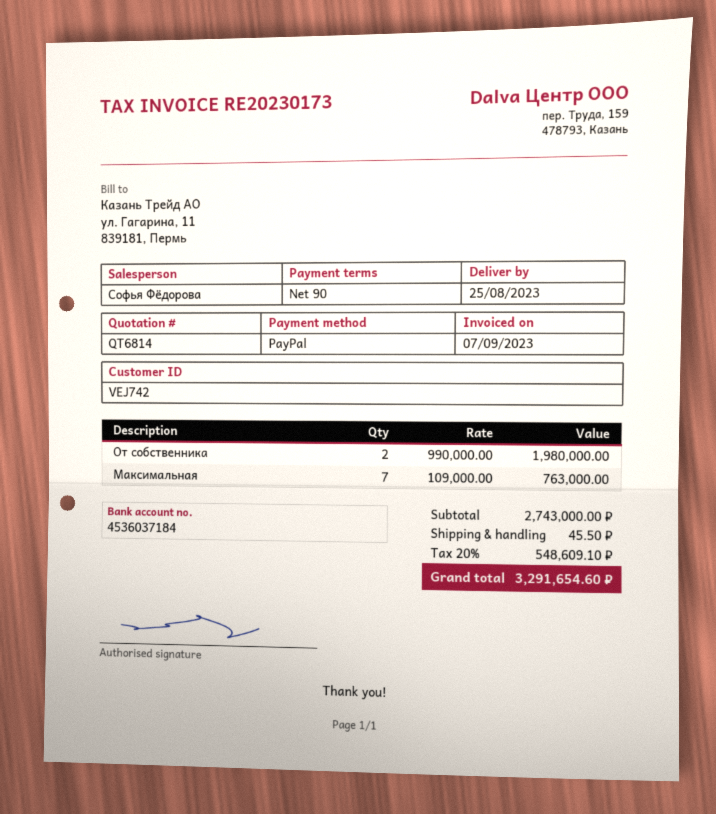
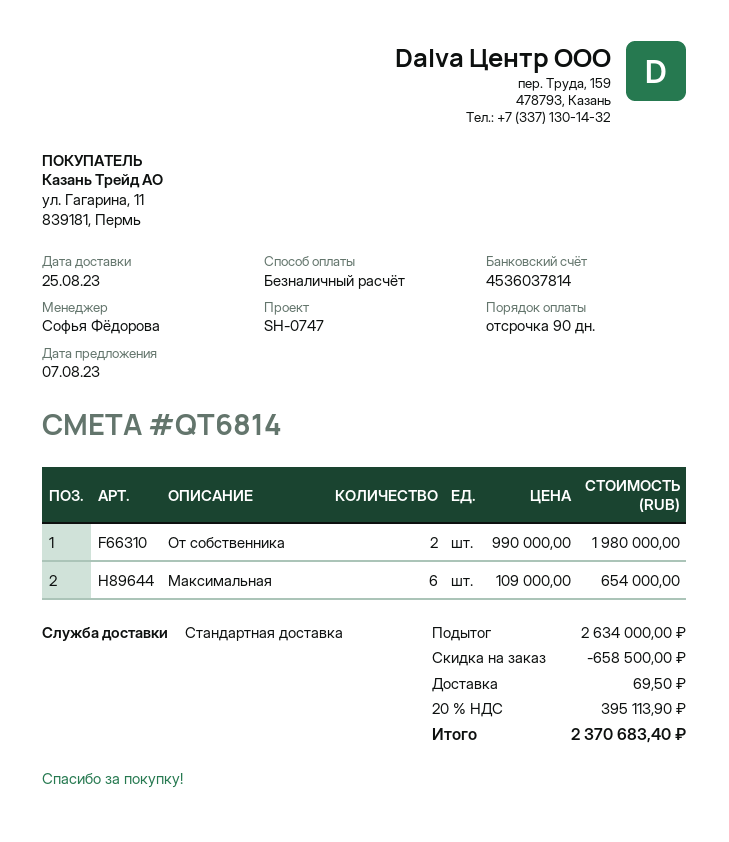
payment method: PayPal -> bank transfer
bank account: 4536037184 -> 4536037814
Максимальная: 7 x 109000.00 = 763000.00 -> 6 x 109000.00 = 654000.00
subtotal: 2743000.00 -> 2634000.00
discount: none -> 658500.00
shipping: 45.50 -> 69.50
tax: 20% = 548609.10 -> 20% = 395113.90
total: 3291654.60 -> 2370683.40

